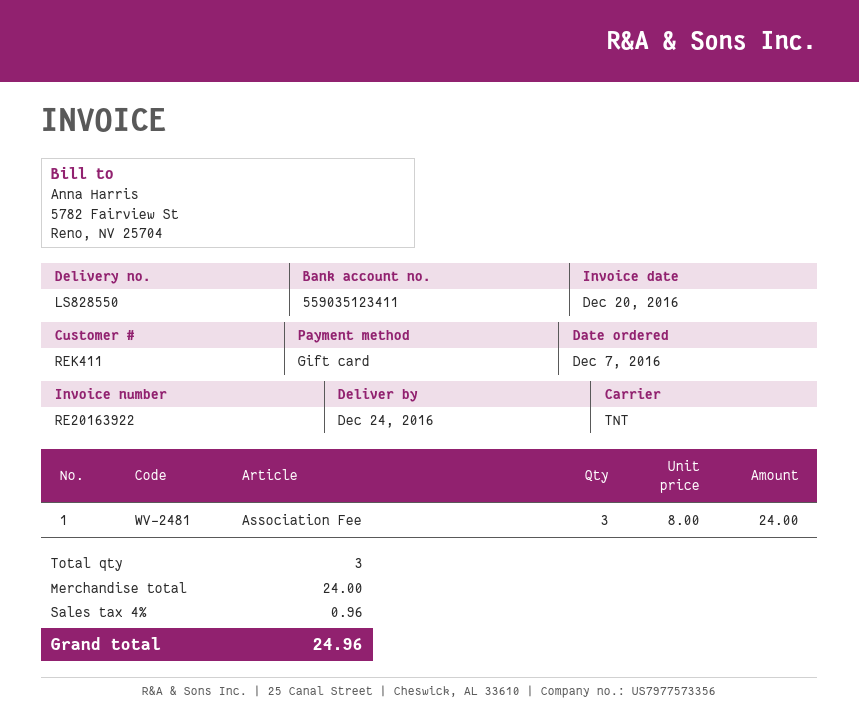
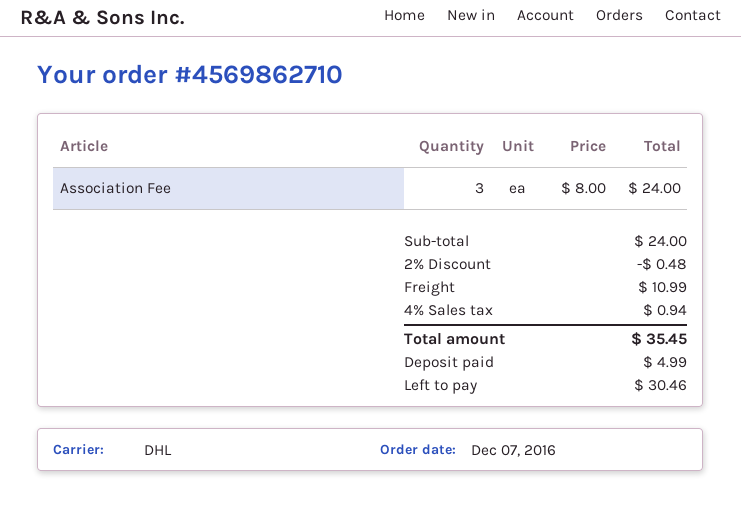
shipping method: TNT -> DHL
discount: none -> 2% = 0.48
shipping: none -> 10.99
tax: 4% = 0.96 -> 4% = 0.94
total: 24.96 -> 35.45

